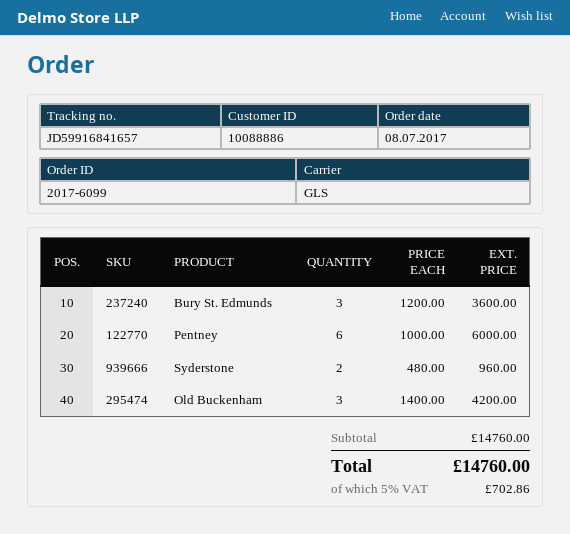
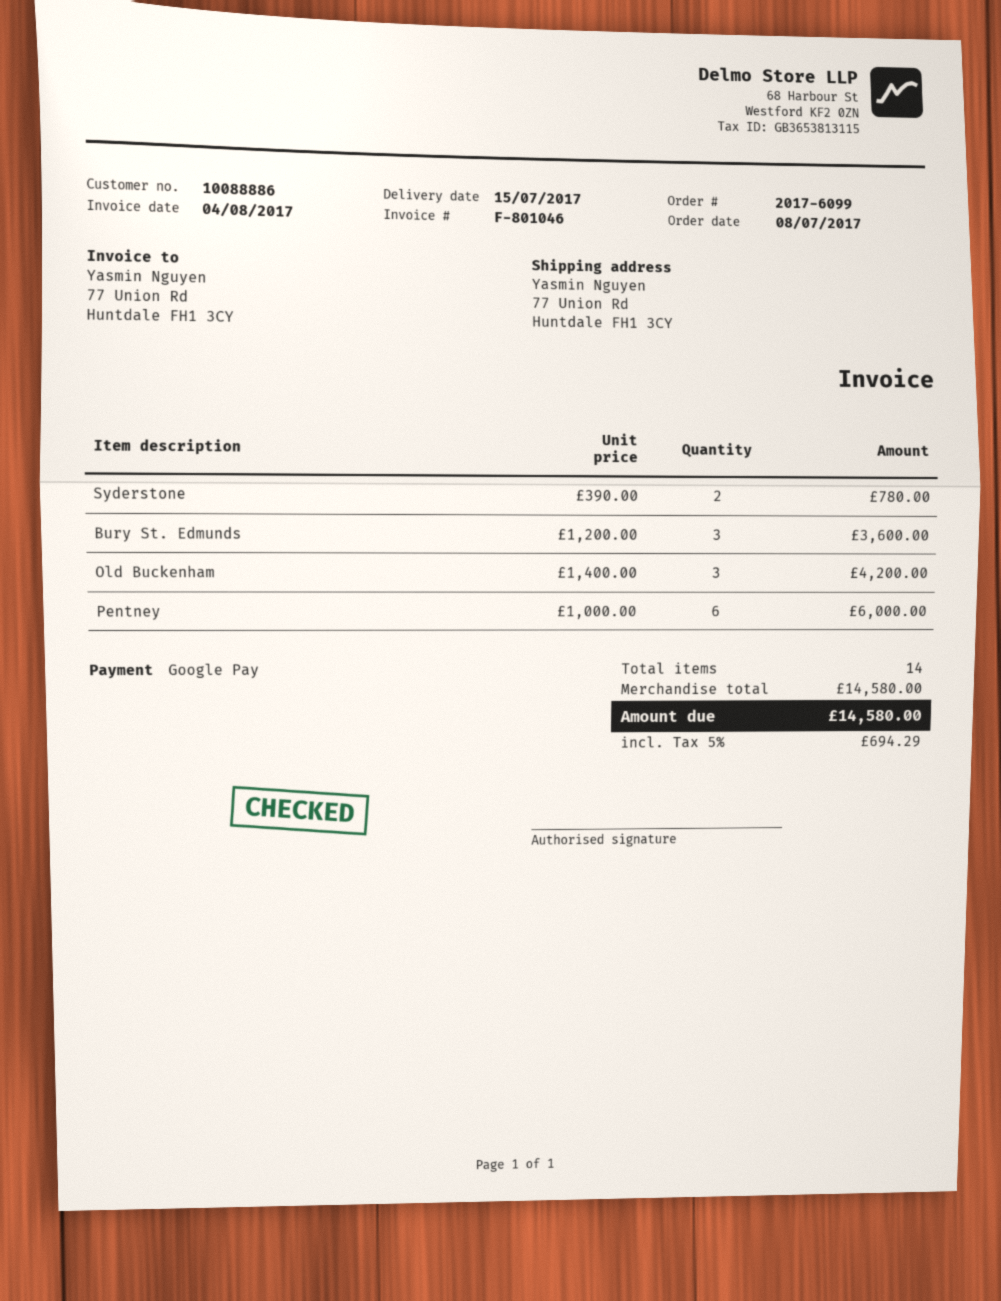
Syderstone: 2 x 480.00 = 960.00 -> 2 x 390.00 = 780.00
subtotal: 14760.00 -> 14580.00
tax: 5% = 702.86 -> 5% = 694.29
total: 14760.00 -> 14580.00

